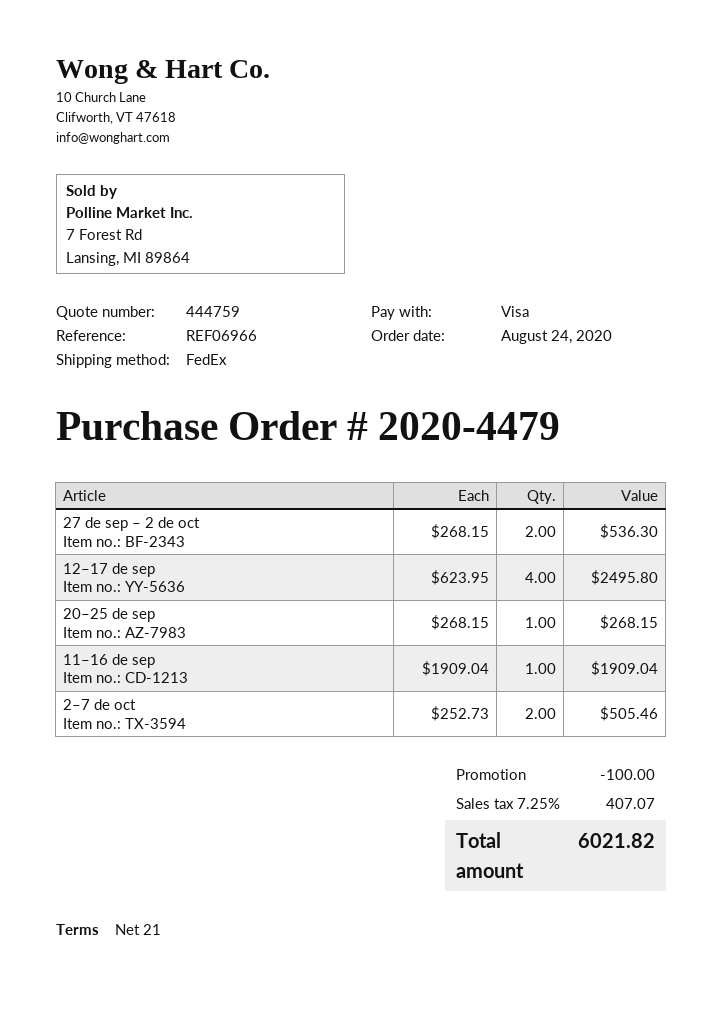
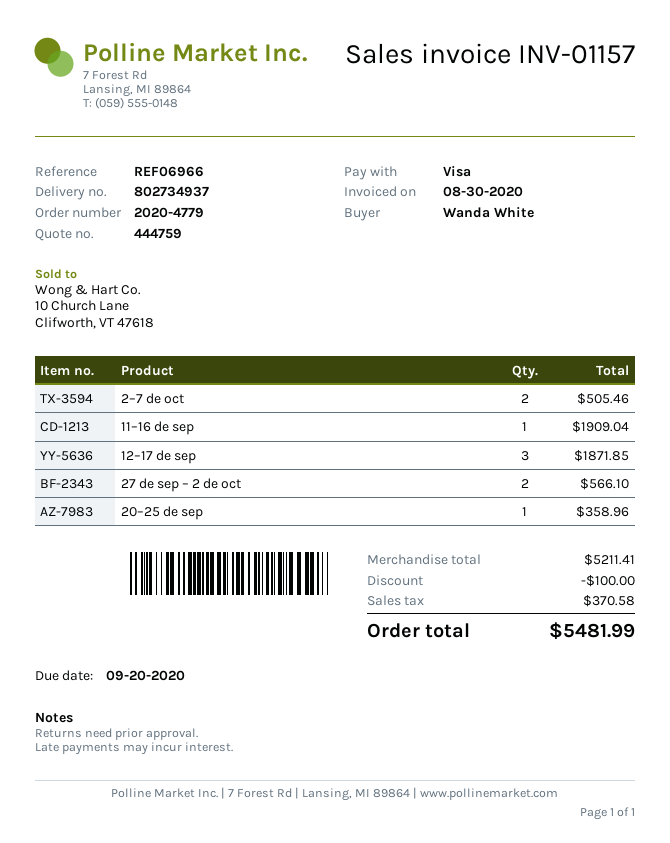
order number: 2020-4479 -> 2020-4779
27 de sep – 2 de oct: 2 for 536.30 -> 2 for 566.10
12–17 de sep: 4 for 2495.80 -> 3 for 1871.85
20–25 de sep: 1 for 268.15 -> 1 for 358.96
tax: 407.07 -> 370.58
total: 6021.82 -> 5481.99

